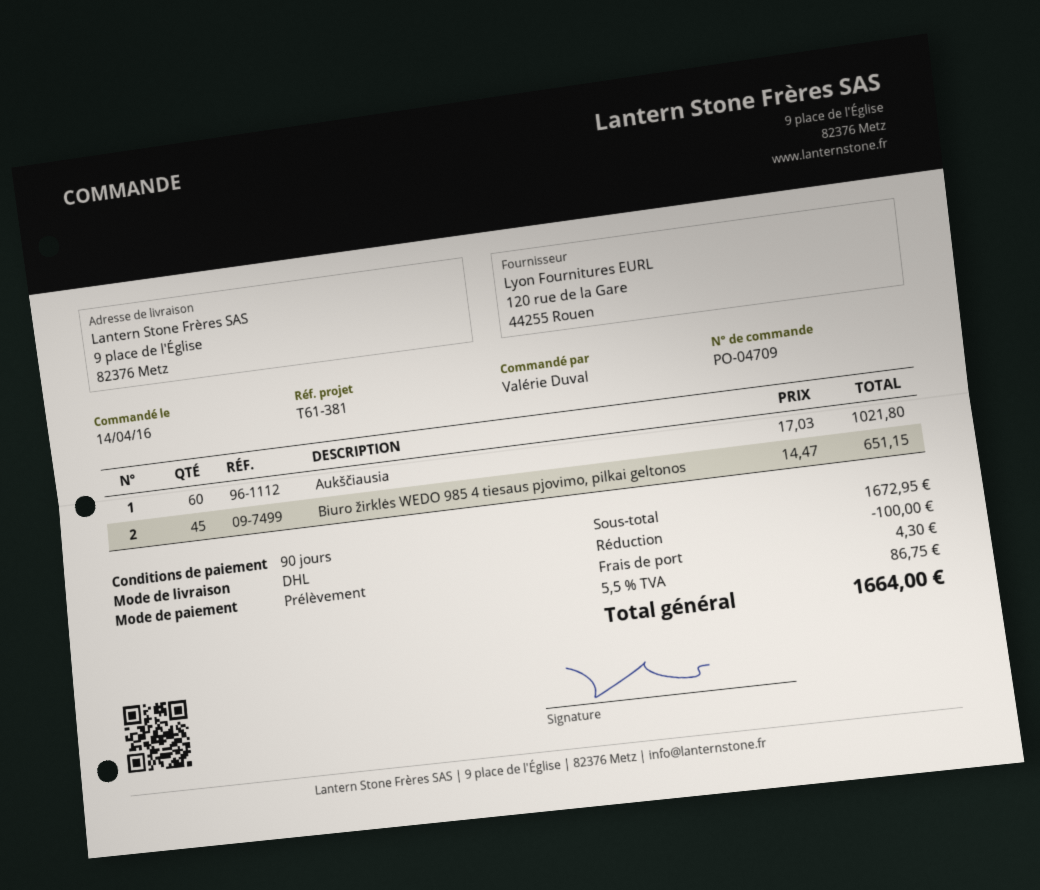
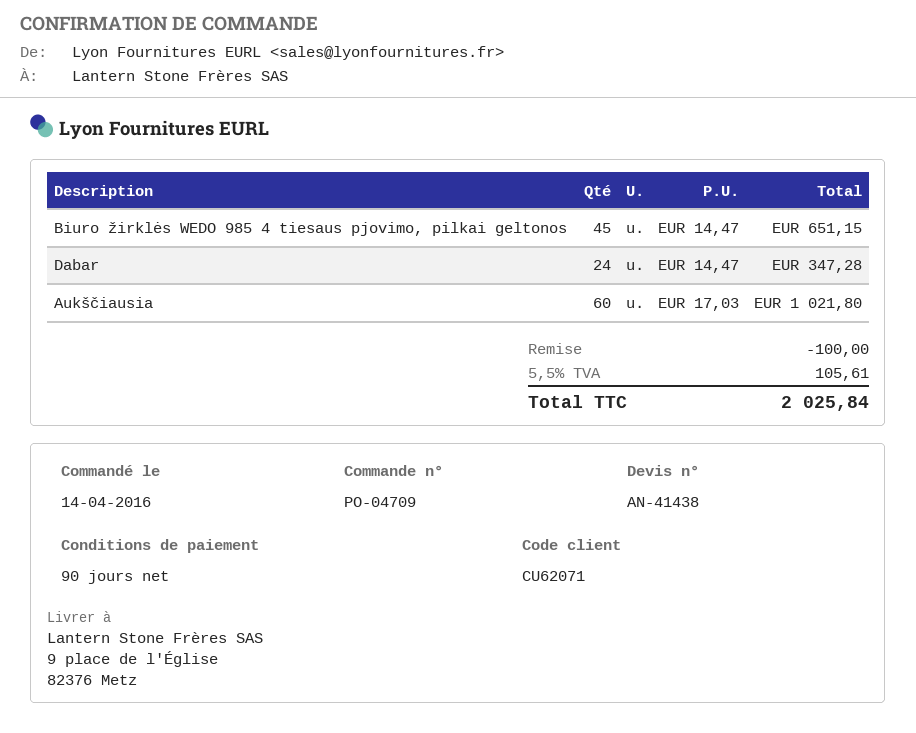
Dabar: none -> 24 x 14.47 = 347.28
shipping: 4.30 -> none
tax: 5.5% = 86.75 -> 5.5% = 105.61
total: 1664.00 -> 2025.84

